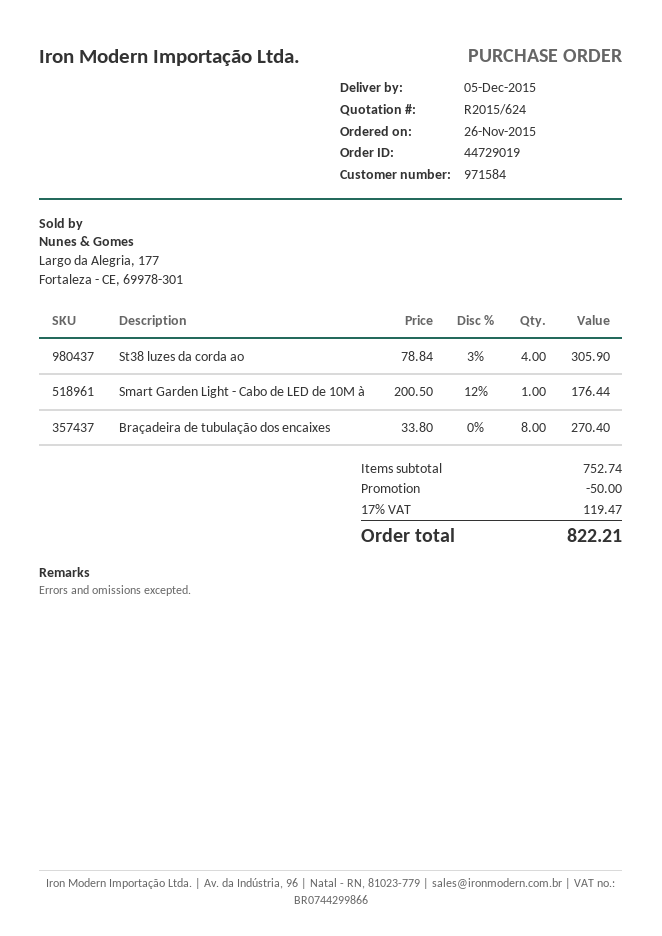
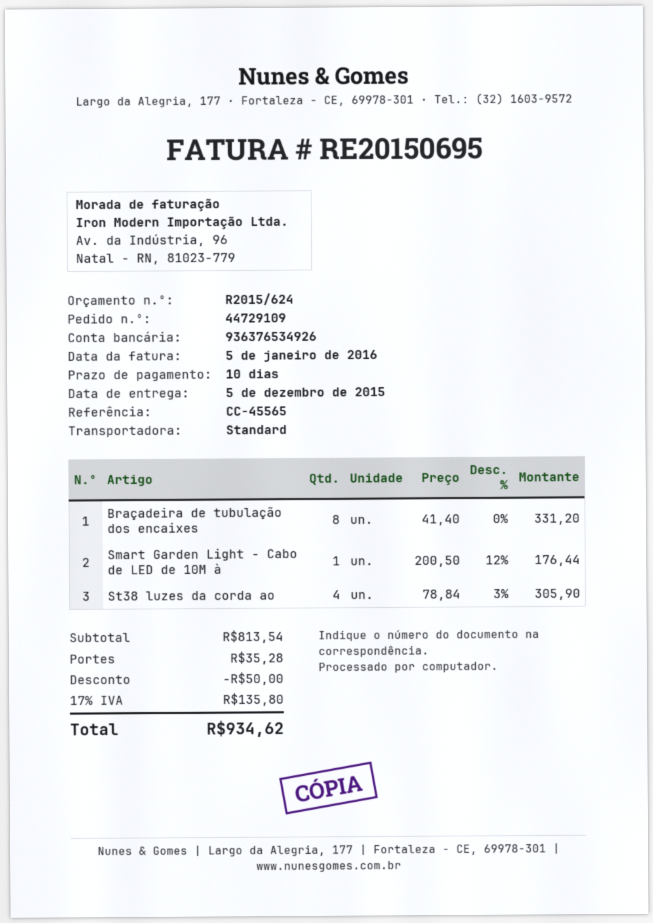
order number: 44729019 -> 44729109
Braçadeira de tubulação dos encaixes: 8 x 33.80 = 270.40 -> 8 x 41.40 = 331.20
subtotal: 752.74 -> 813.54
shipping: none -> 35.28
tax: 17% = 119.47 -> 17% = 135.80
total: 822.21 -> 934.62

